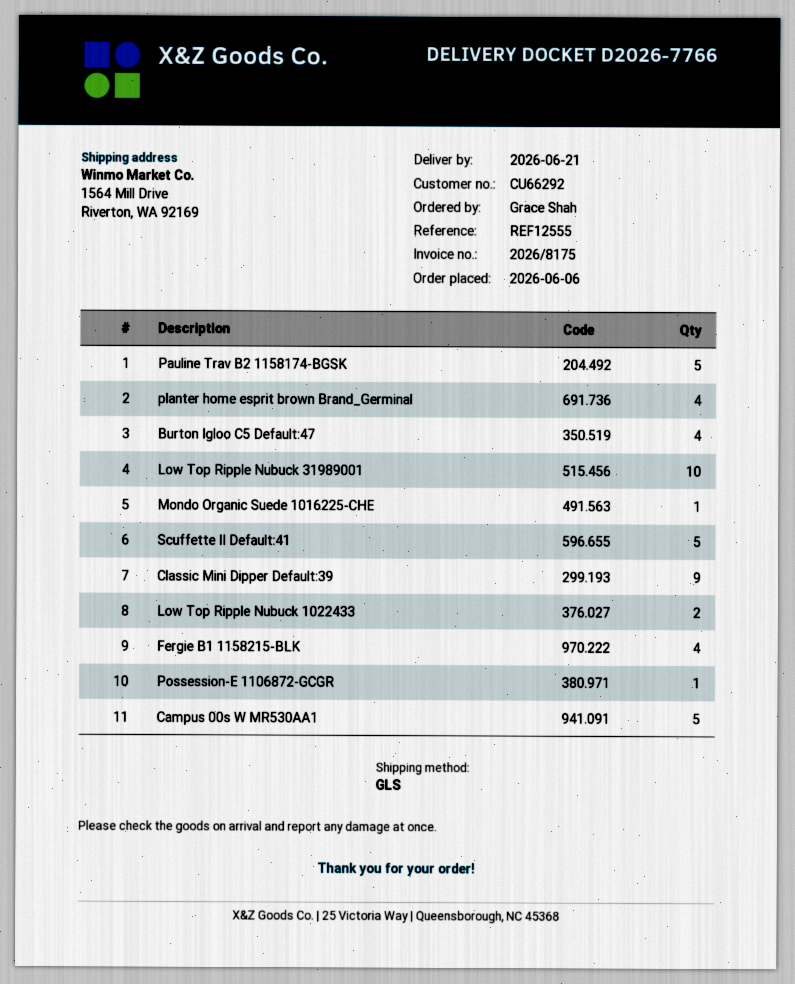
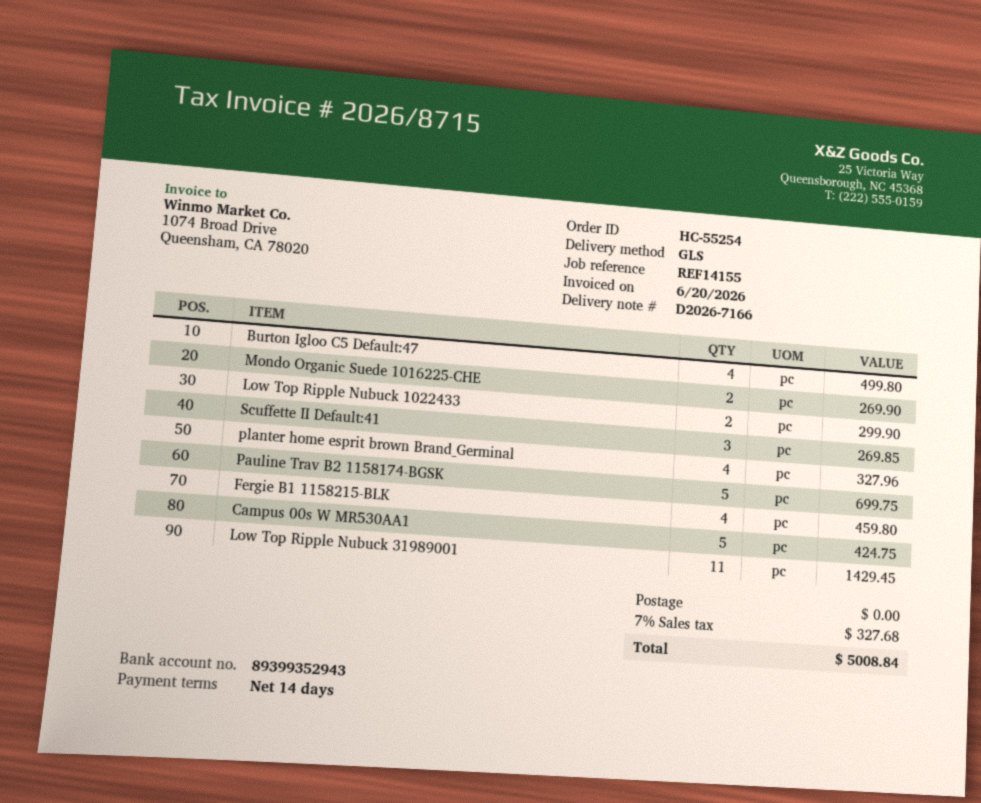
delivery note number: D2026-7766 -> D2026-7166
invoice number: 2026/8175 -> 2026/8715
reference: REF12555 -> REF14155
Low Top Ripple Nubuck 31989001: 10 -> 11
Mondo Organic Suede 1016225-CHE: 1 -> 2
Scuffette II Default:41: 5 -> 3
Classic Mini Dipper Default:39: 9 -> none
Possession-E 1106872-GCGR: 1 -> none

